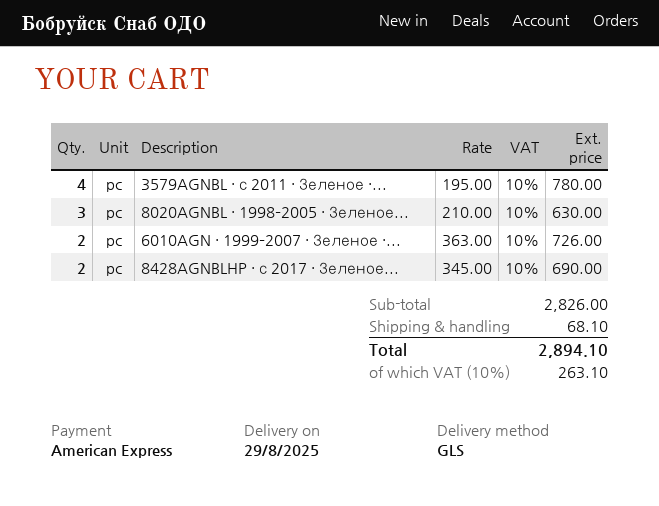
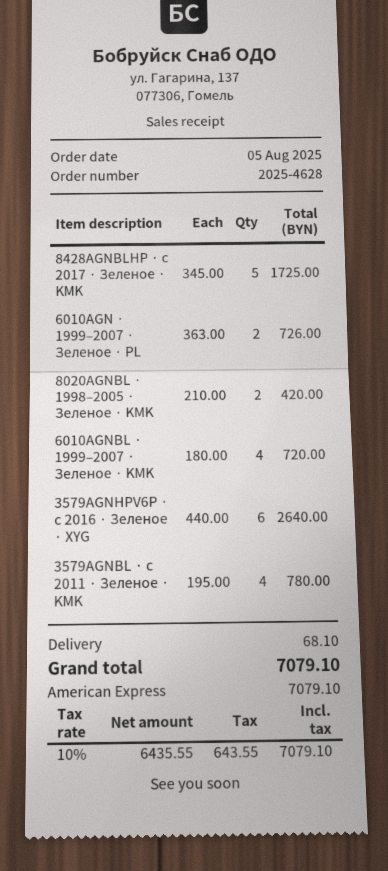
8020AGNBL · 1998–2005 · Зеленое...: 3 x 210.00 = 630.00 -> 2 x 210.00 = 420.00
8428AGNBLHP · с 2017 · Зеленое...: 2 x 345.00 = 690.00 -> 5 x 345.00 = 1725.00
6010AGNBL · 1999–2007 · Зеленое · KMK: none -> 4 x 180.00 = 720.00
3579AGNHPV6P · с 2016 · Зеленое · XYG: none -> 6 x 440.00 = 2640.00
tax: 10% = 263.10 -> 10% = 643.55
total: 2894.10 -> 7079.10

